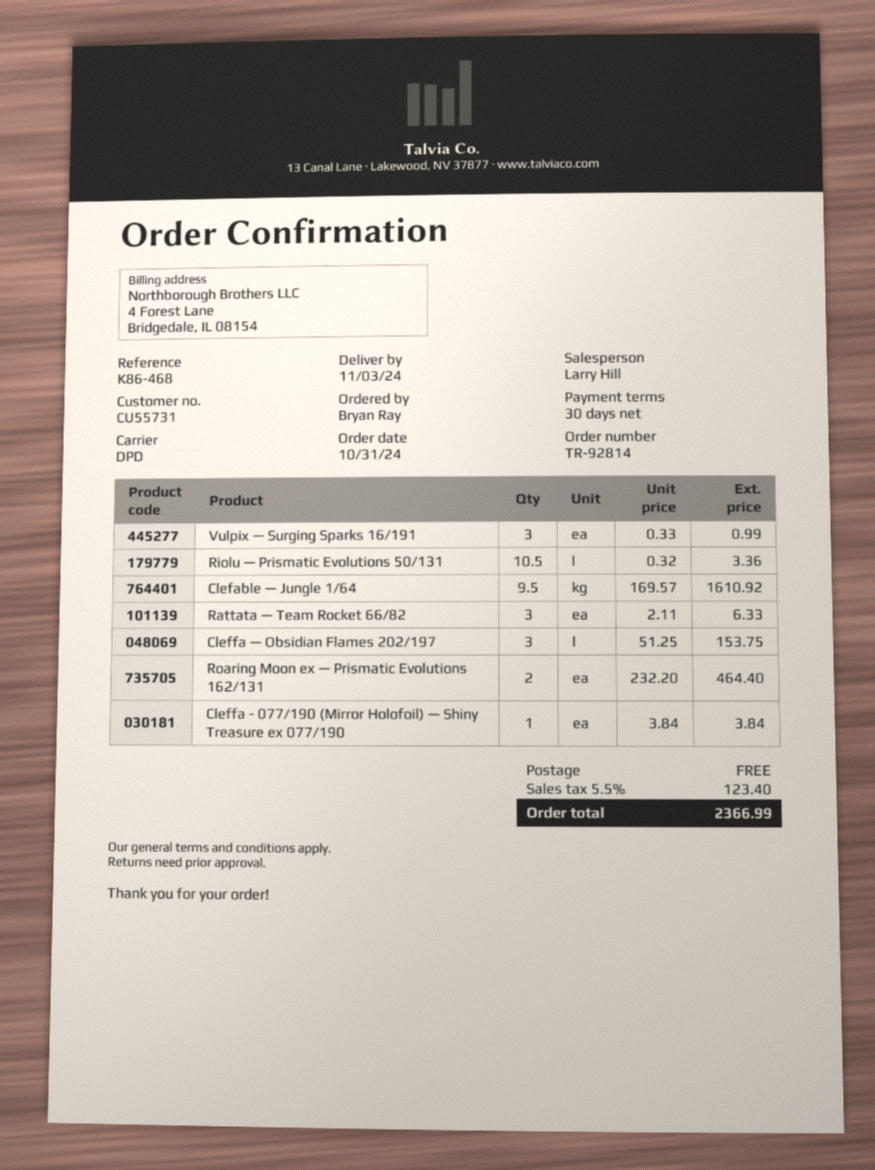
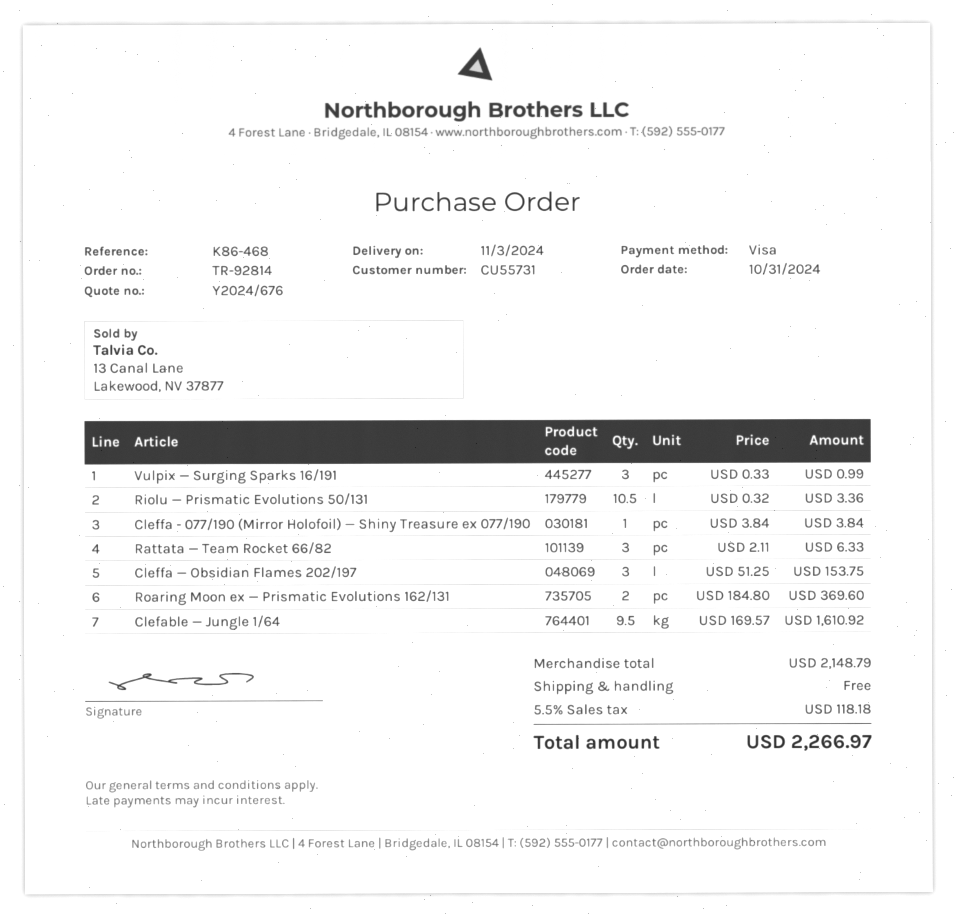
Roaring Moon ex — Prismatic Evolutions 162/131: 2 x 232.20 = 464.40 -> 2 x 184.80 = 369.60
tax: 5.5% = 123.40 -> 5.5% = 118.18
total: 2366.99 -> 2266.97

